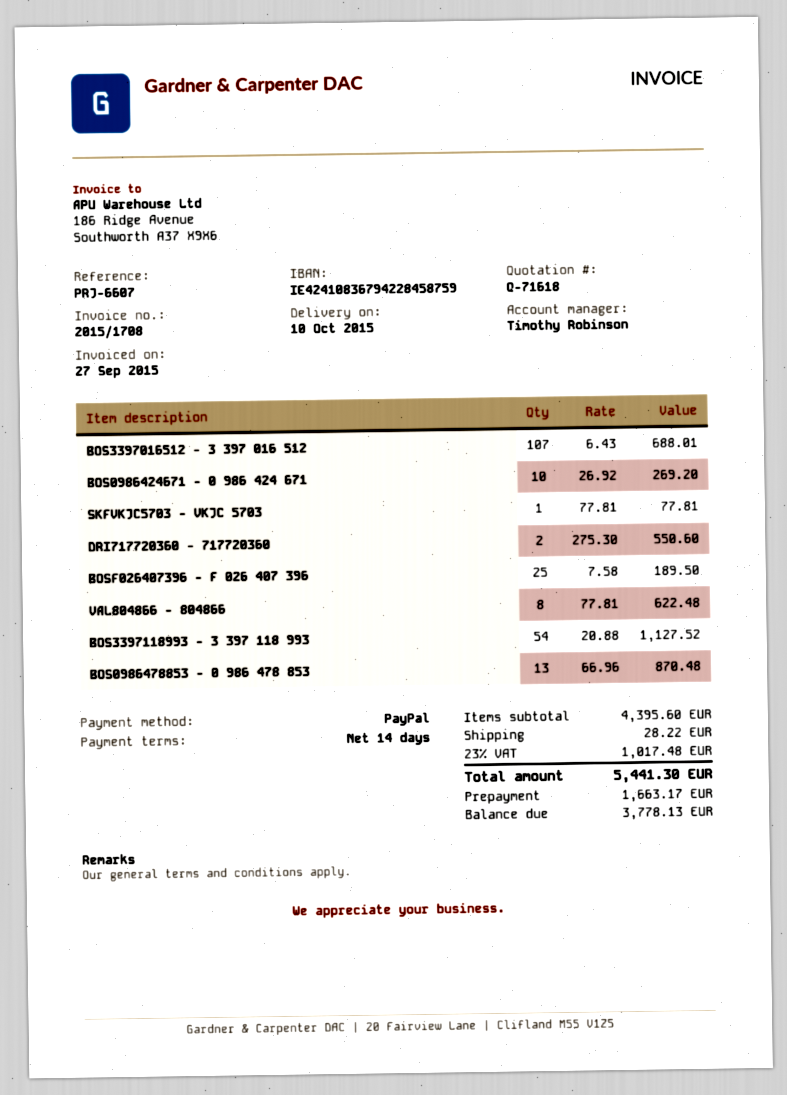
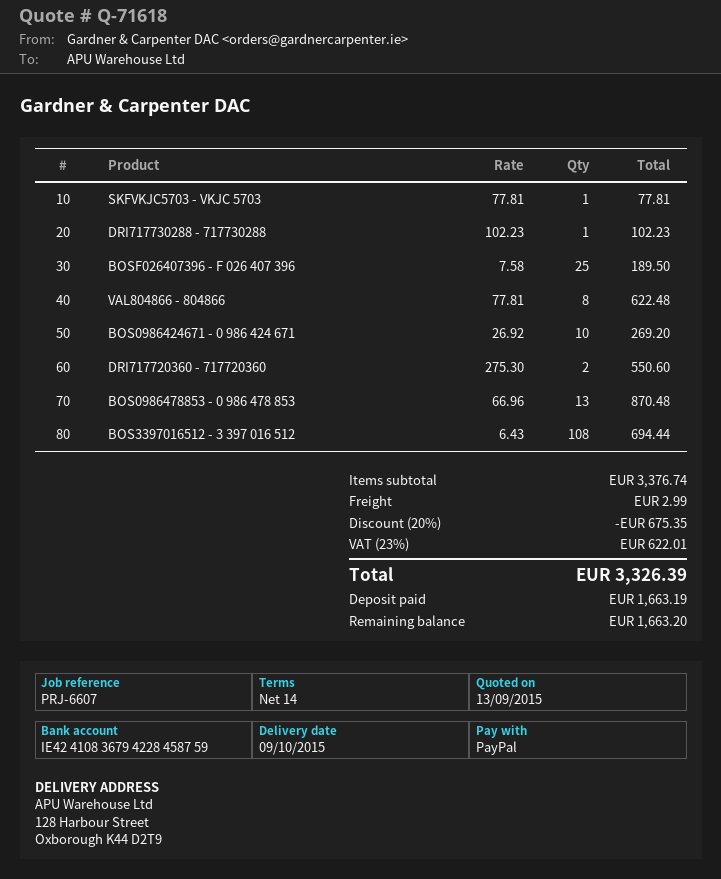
delivery date: 2015-10-10 -> 2015-10-09
BOS3397016512 - 3 397 016 512: 107 x 6.43 = 688.01 -> 108 x 6.43 = 694.44
BOS3397118993 - 3 397 118 993: 54 x 20.88 = 1127.52 -> none
DRI717730288 - 717730288: none -> 1 x 102.23 = 102.23
subtotal: 4395.60 -> 3376.74
discount: none -> 20% = 675.35
shipping: 28.22 -> 2.99
tax: 23% = 1017.48 -> 23% = 622.01
total: 5441.30 -> 3326.39
deposit: 1663.17 -> 1663.19
balance: 3778.13 -> 1663.20

